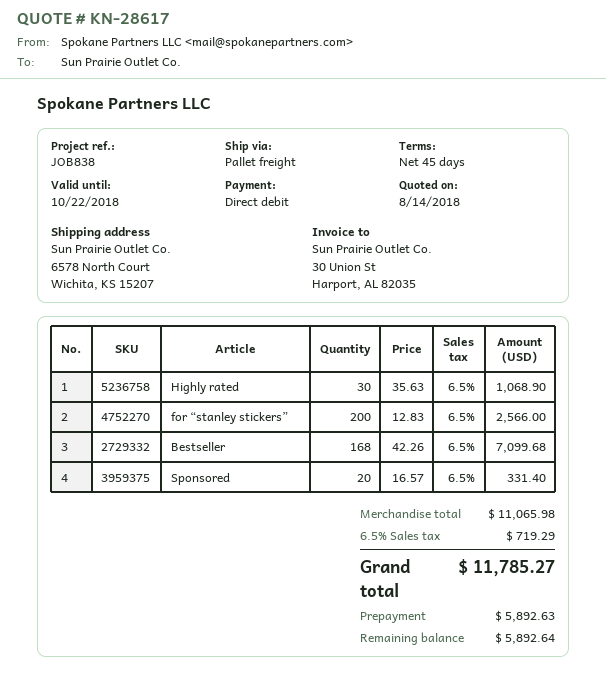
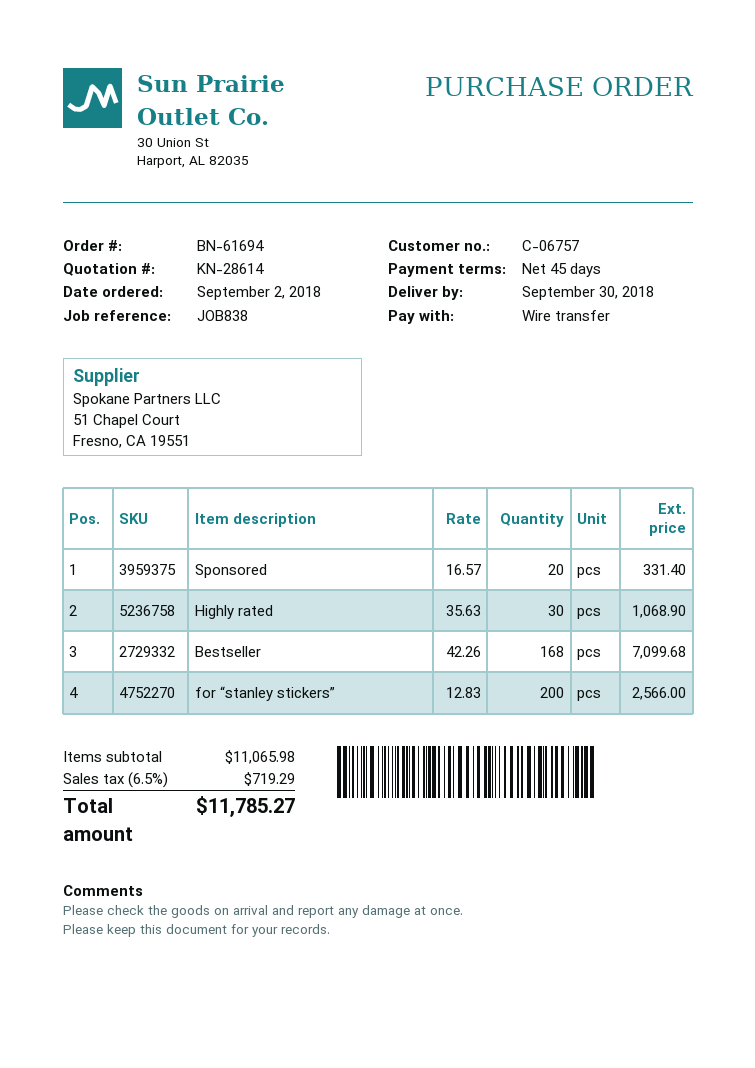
quote number: KN-28617 -> KN-28614
payment method: direct debit -> bank transfer

